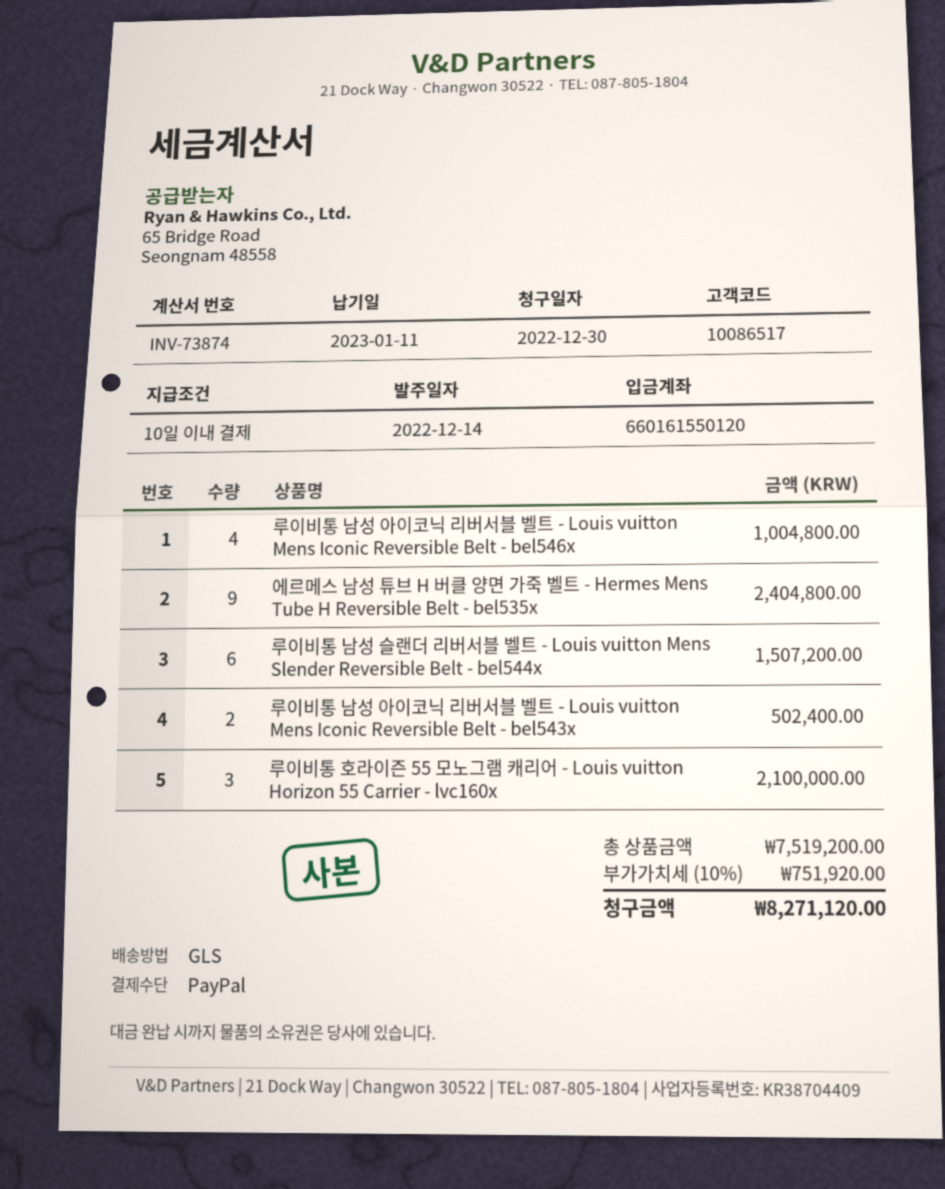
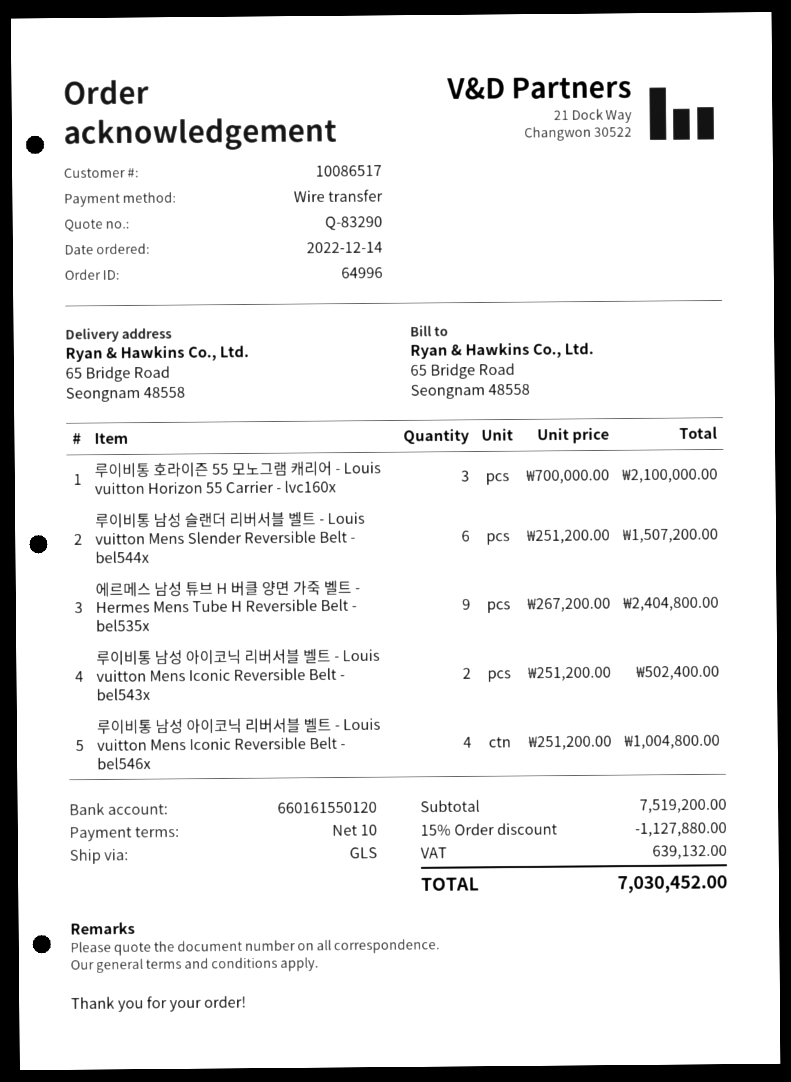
payment method: PayPal -> bank transfer
discount: none -> 15% = 1127880.00
tax: 751920.00 -> 639132.00
total: 8271120.00 -> 7030452.00

